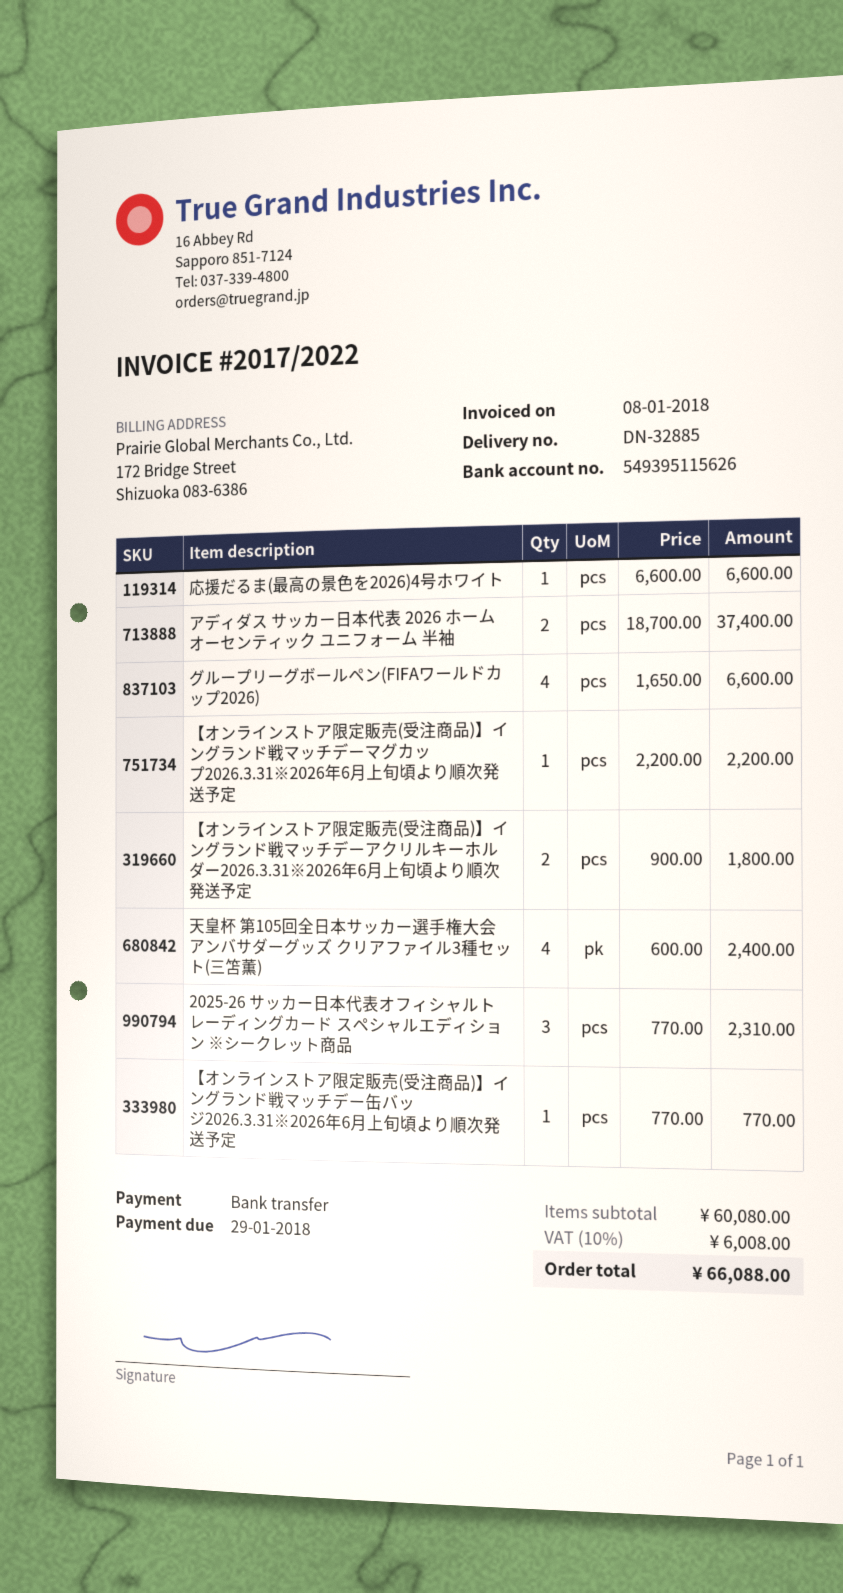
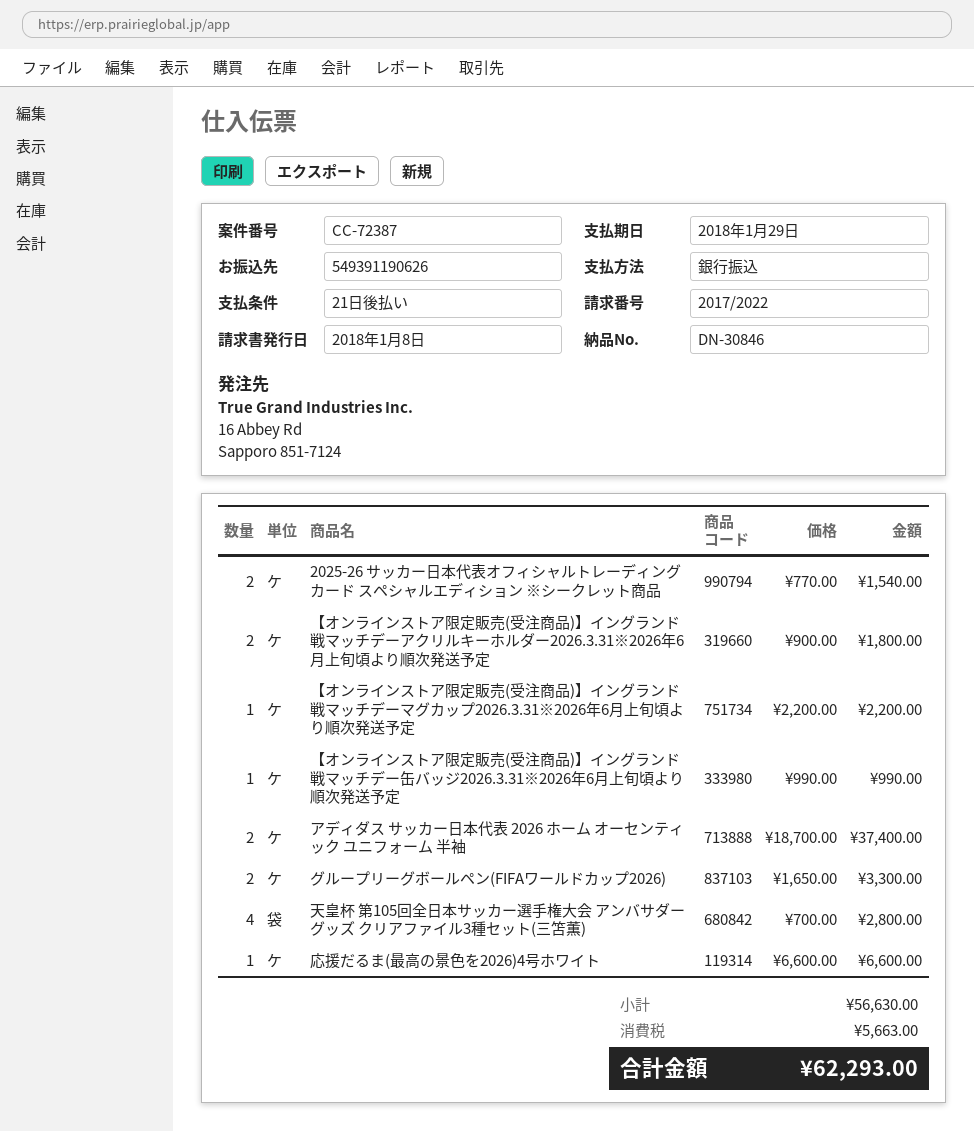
delivery note number: DN-32885 -> DN-30846
bank account: 549395115626 -> 549391190626
グループリーグボールペン(FIFAワールドカップ2026): 4 x 1650.00 = 6600.00 -> 2 x 1650.00 = 3300.00
天皇杯 第105回全日本サッカー選手権大会 アンバサダーグッズ クリアファイル3種セット(三笘薫): 4 x 600.00 = 2400.00 -> 4 x 700.00 = 2800.00
2025-26 サッカー日本代表オフィシャルトレーディングカード スペシャルエディション ※シークレット商品: 3 x 770.00 = 2310.00 -> 2 x 770.00 = 1540.00
【オンラインストア限定販売(受注商品)】イングランド戦マッチデー缶バッジ2026.3.31※2026年6月上旬頃より順次発送予定: 1 x 770.00 = 770.00 -> 1 x 990.00 = 990.00
subtotal: 60080.00 -> 56630.00
tax: 6008.00 -> 5663.00
total: 66088.00 -> 62293.00

